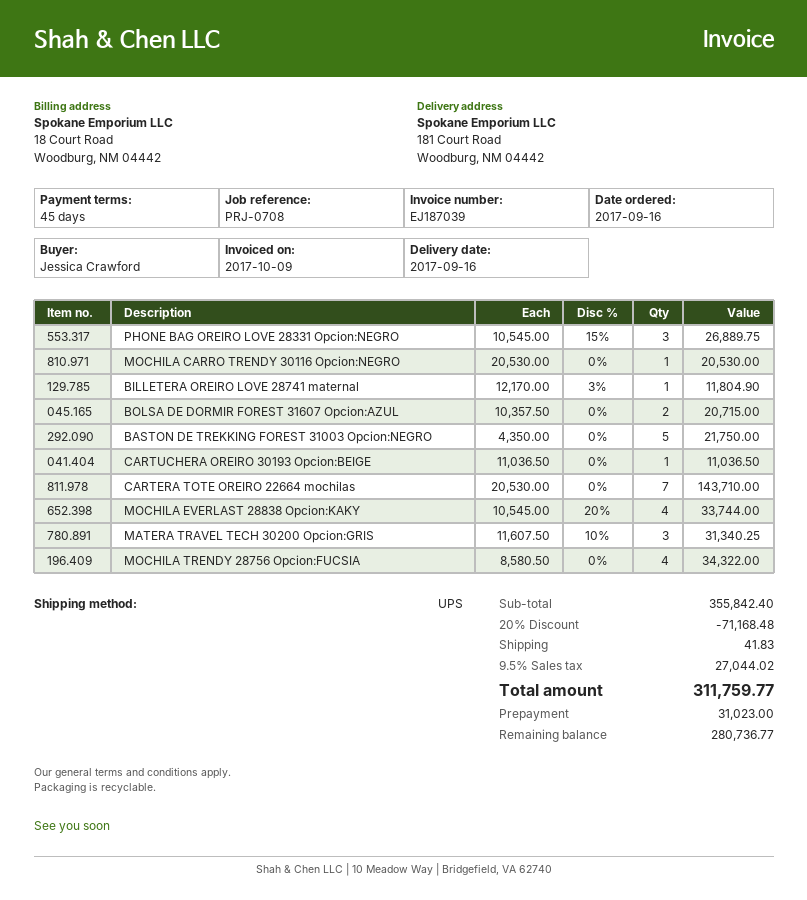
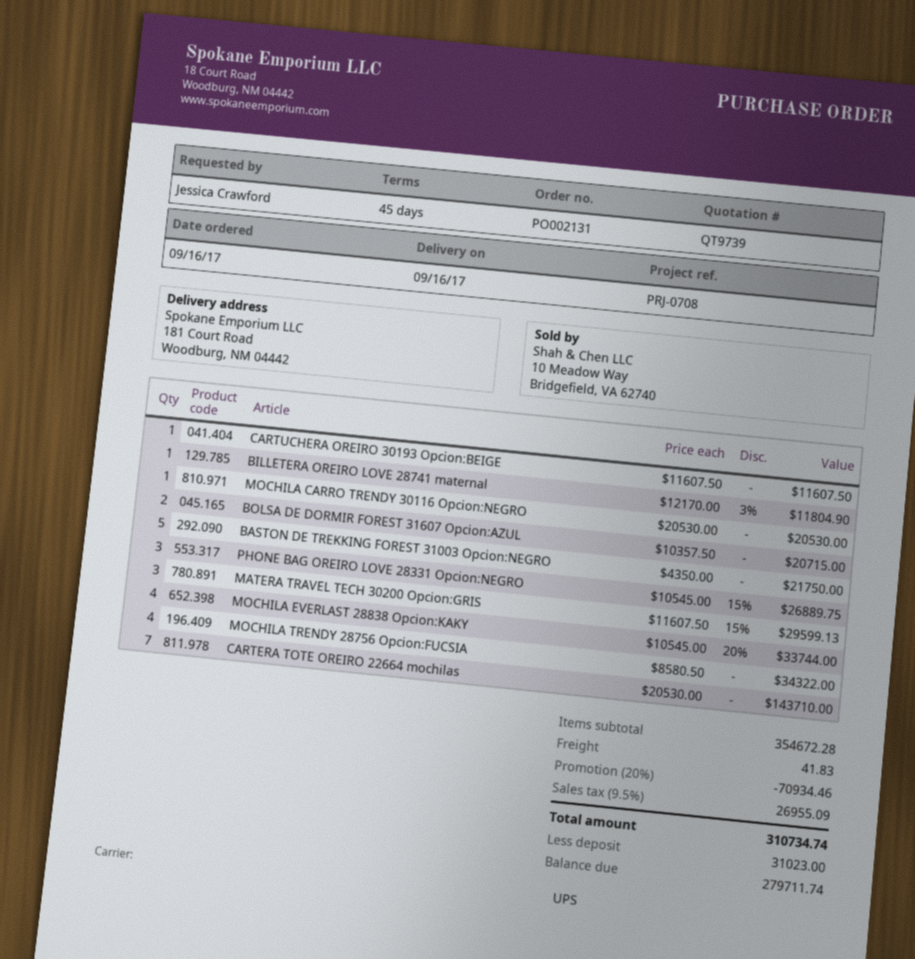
CARTUCHERA OREIRO 30193 Opcion:BEIGE: 1 x 11036.50 = 11036.50 -> 1 x 11607.50 = 11607.50
MATERA TRAVEL TECH 30200 Opcion:GRIS: 3 x 11607.50 - 10% = 31340.25 -> 3 x 11607.50 - 15% = 29599.13
subtotal: 355842.40 -> 354672.28
discount: 20% = 71168.48 -> 20% = 70934.46
tax: 9.5% = 27044.02 -> 9.5% = 26955.09
total: 311759.77 -> 310734.74
balance: 280736.77 -> 279711.74

